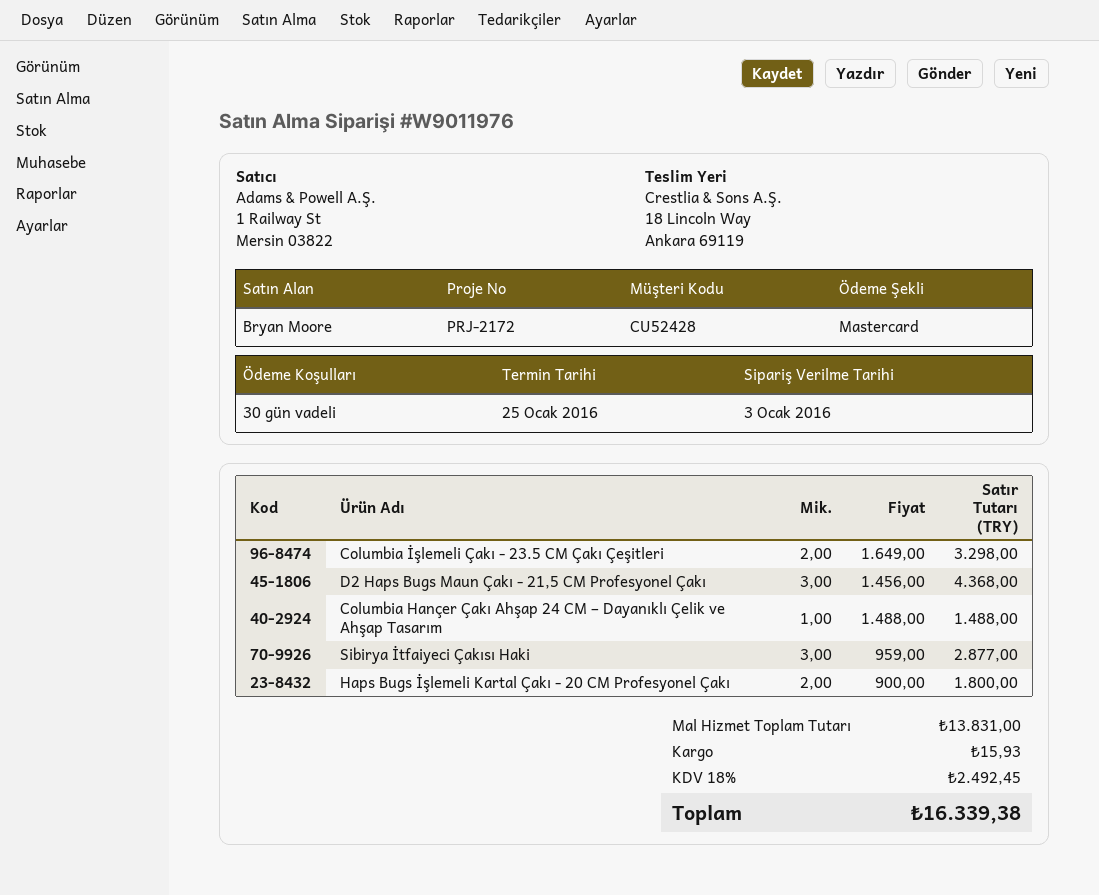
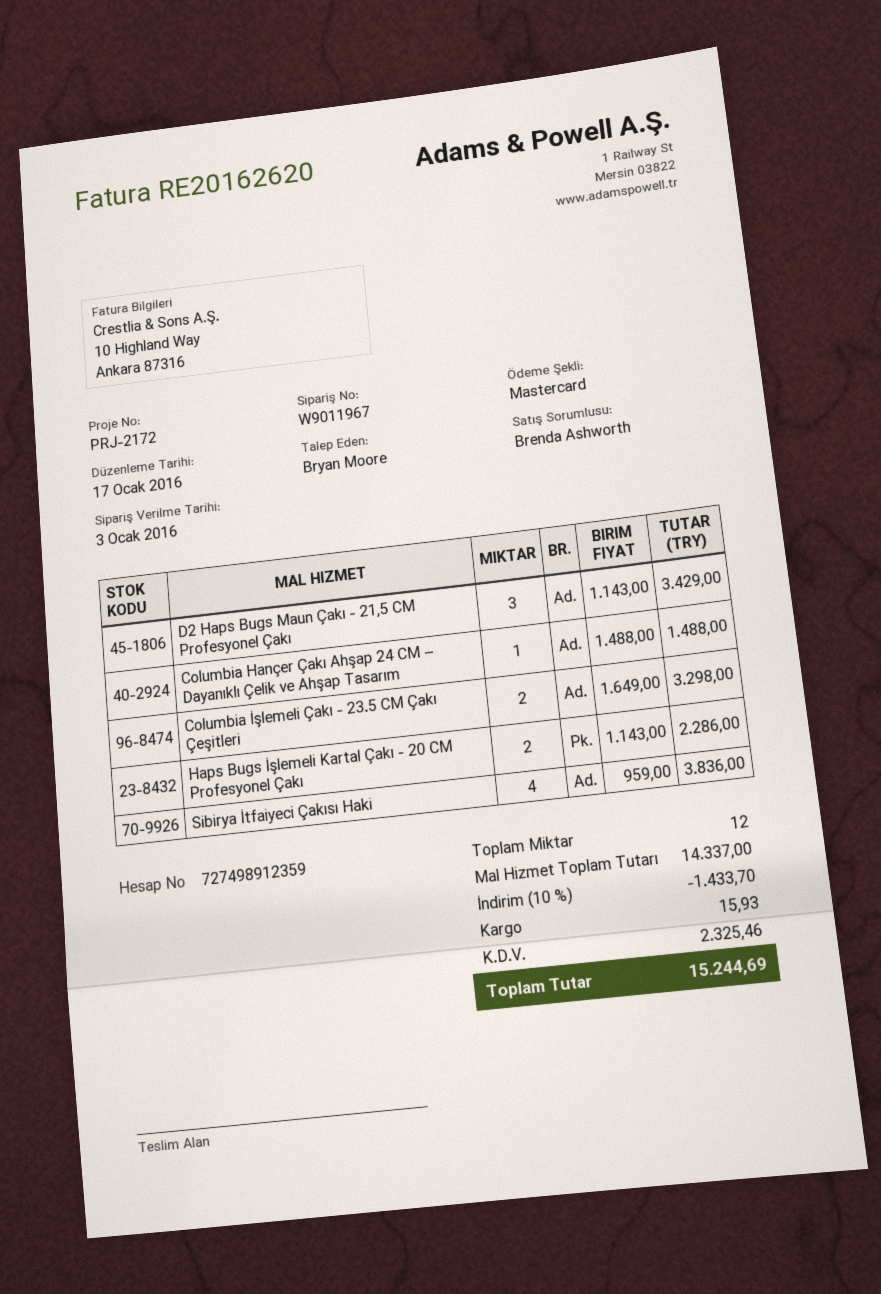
order number: W9011976 -> W9011967
D2 Haps Bugs Maun Çakı - 21,5 CM Profesyonel Çakı: 3 x 1456.00 = 4368.00 -> 3 x 1143.00 = 3429.00
Sibirya İtfaiyeci Çakısı Haki: 3 x 959.00 = 2877.00 -> 4 x 959.00 = 3836.00
Haps Bugs İşlemeli Kartal Çakı - 20 CM Profesyonel Çakı: 2 x 900.00 = 1800.00 -> 2 x 1143.00 = 2286.00
subtotal: 13831.00 -> 14337.00
discount: none -> 10% = 1433.70
tax: 2492.45 -> 2325.46
total: 16339.38 -> 15244.69

